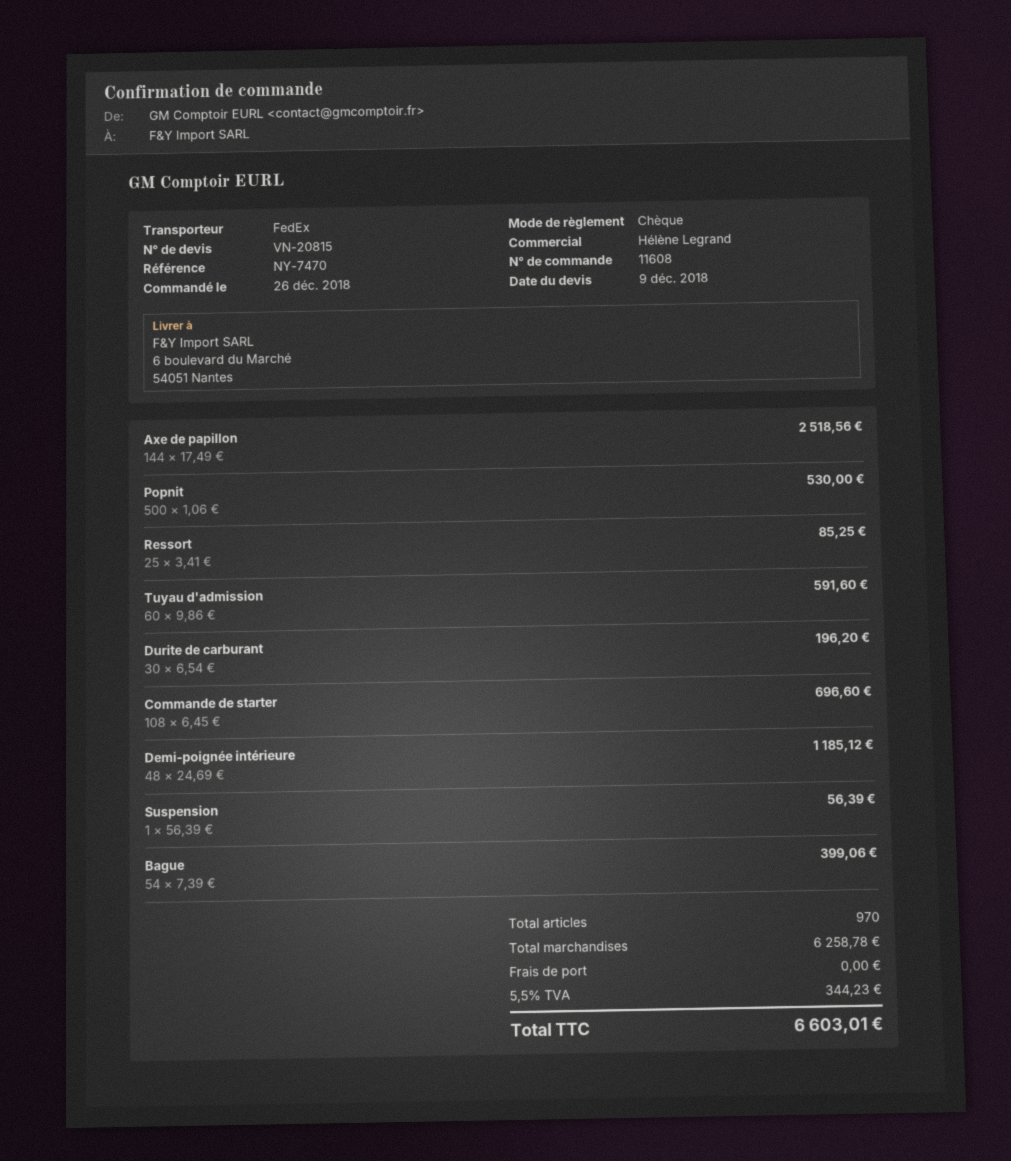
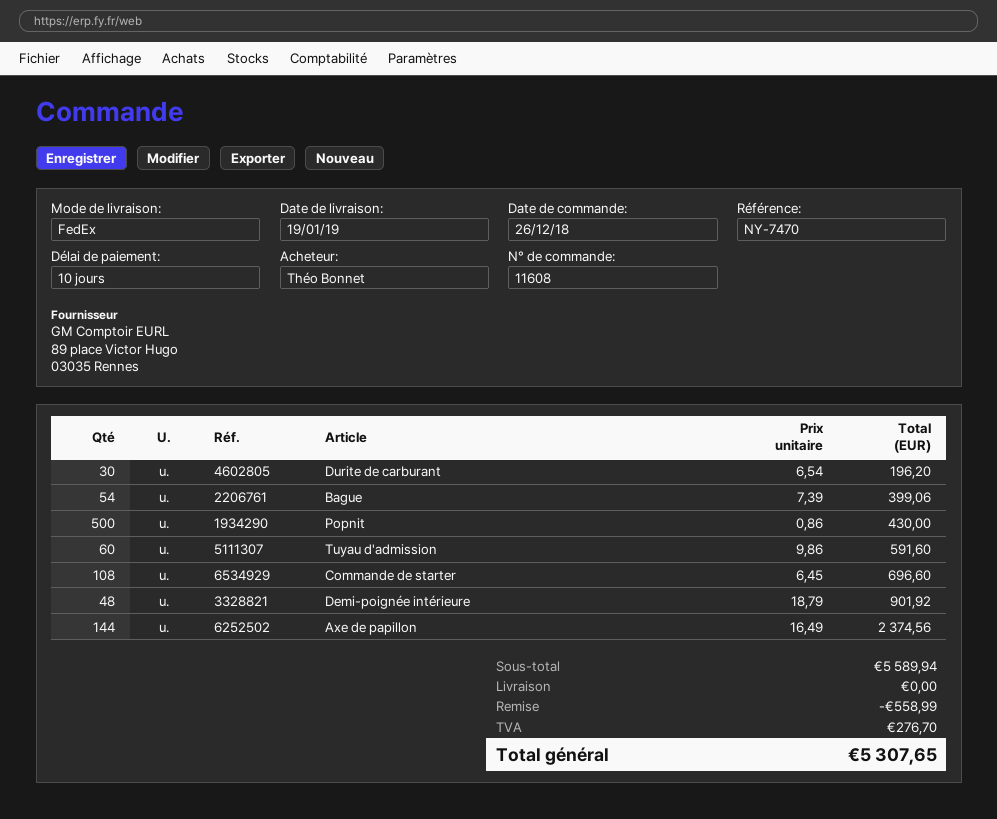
Axe de papillon: 144 x 17.49 = 2518.56 -> 144 x 16.49 = 2374.56
Popnit: 500 x 1.06 = 530.00 -> 500 x 0.86 = 430.00
Ressort: 25 x 3.41 = 85.25 -> none
Demi-poignée intérieure: 48 x 24.69 = 1185.12 -> 48 x 18.79 = 901.92
Suspension: 1 x 56.39 = 56.39 -> none
subtotal: 6258.78 -> 5589.94
discount: none -> 558.99
tax: 344.23 -> 276.70
total: 6603.01 -> 5307.65

